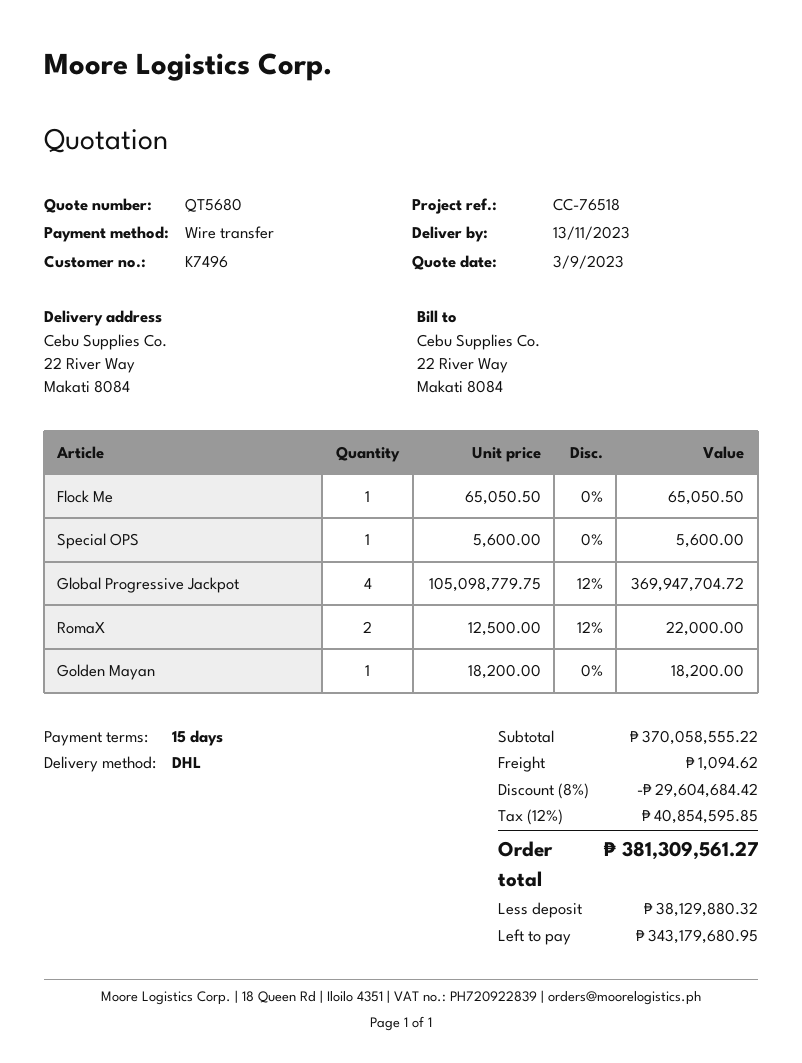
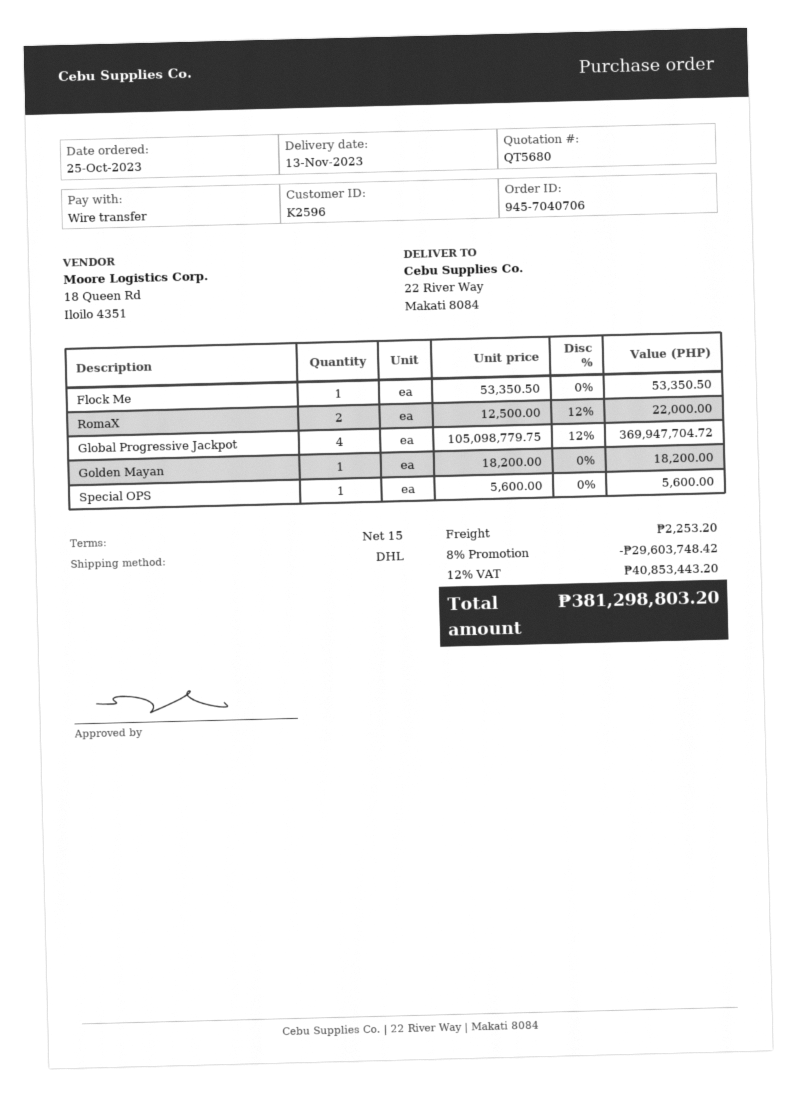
customer number: K7496 -> K2596
Flock Me: 1 x 65050.50 = 65050.50 -> 1 x 53350.50 = 53350.50
discount: 8% = 29604684.42 -> 8% = 29603748.42
shipping: 1094.62 -> 2253.20
tax: 12% = 40854595.85 -> 12% = 40853443.20
total: 381309561.27 -> 381298803.20

